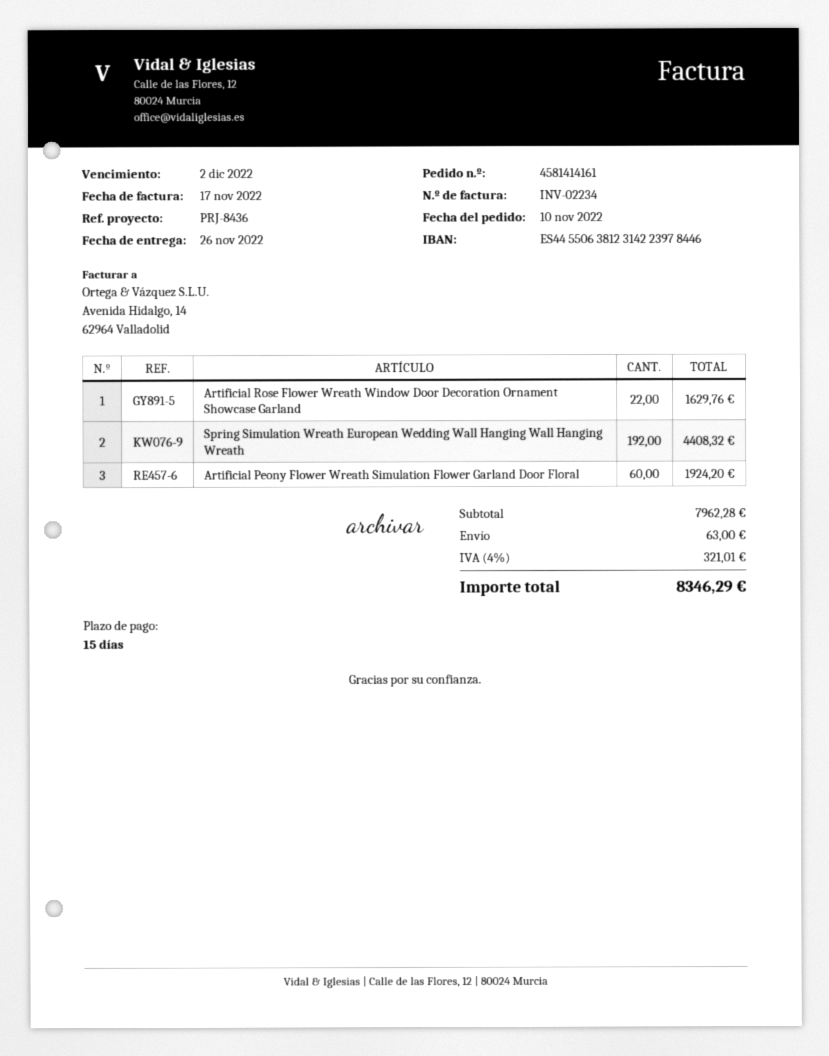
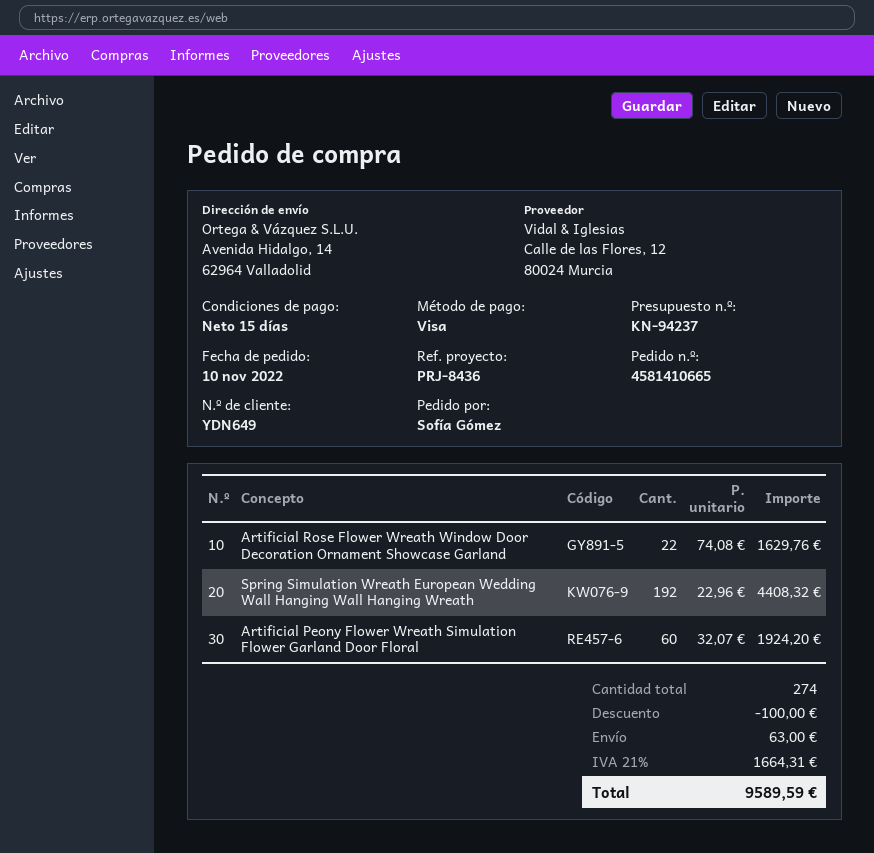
order number: 4581414161 -> 4581410665
discount: none -> 100.00
tax: 4% = 321.01 -> 21% = 1664.31
total: 8346.29 -> 9589.59

